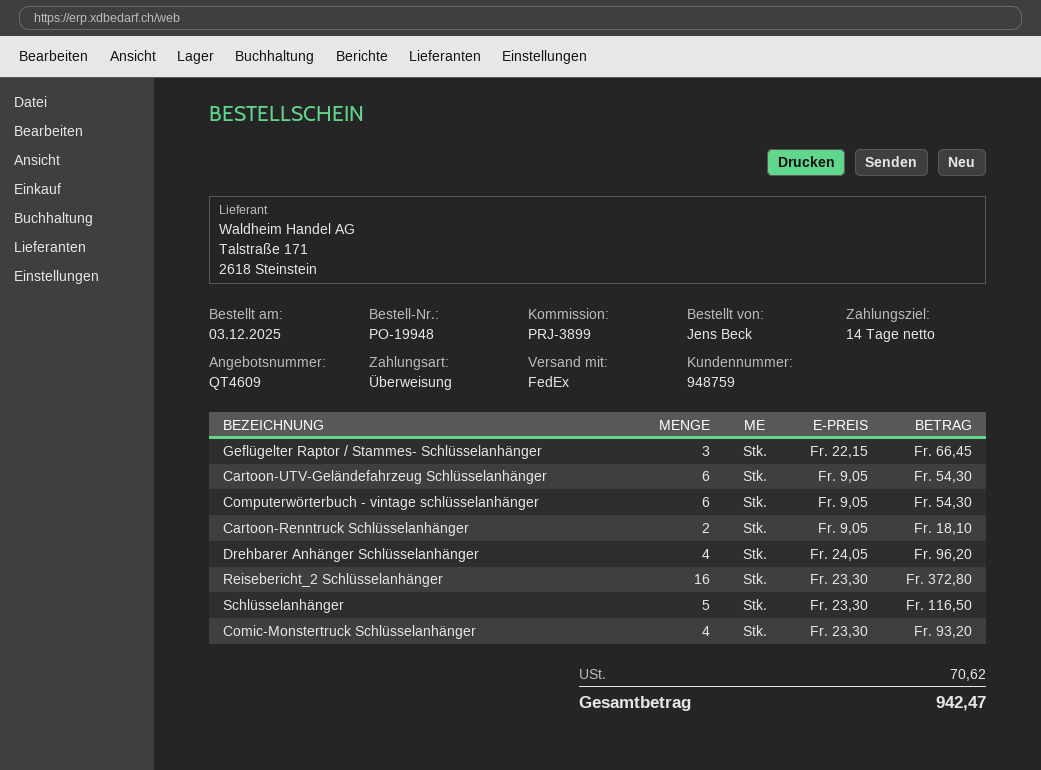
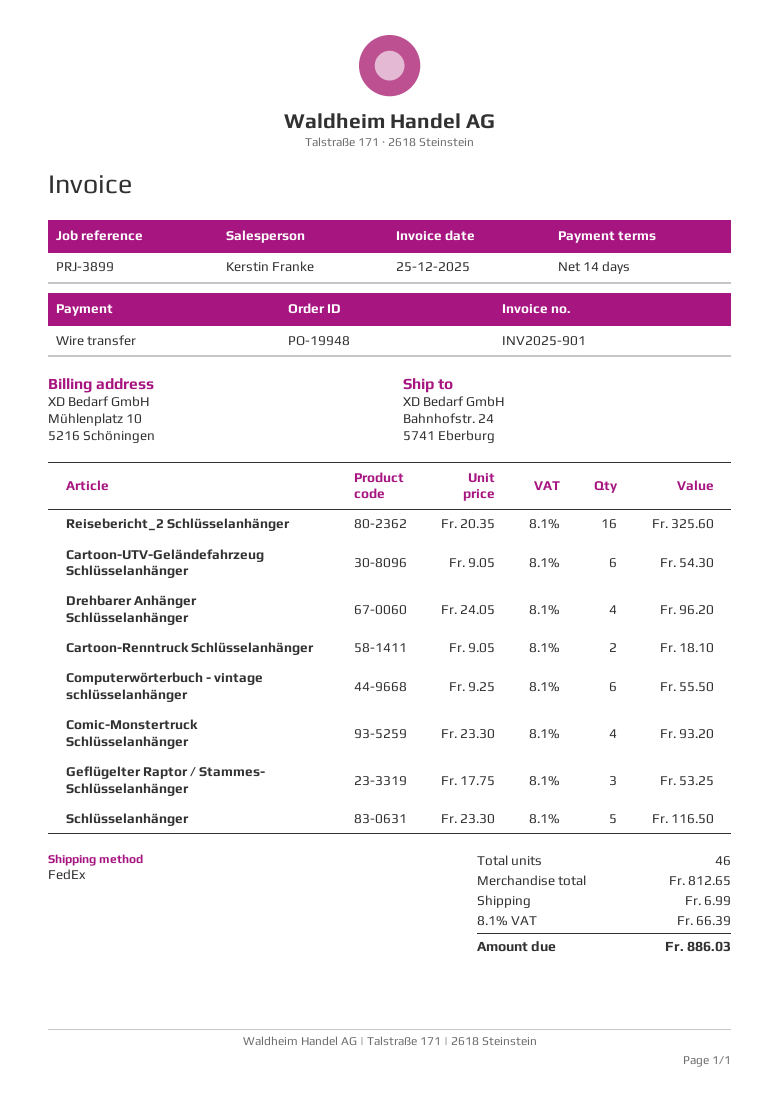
Geflügelter Raptor / Stammes- Schlüsselanhänger: 3 x 22.15 = 66.45 -> 3 x 17.75 = 53.25
Computerwörterbuch - vintage schlüsselanhänger: 6 x 9.05 = 54.30 -> 6 x 9.25 = 55.50
Reisebericht_2 Schlüsselanhänger: 16 x 23.30 = 372.80 -> 16 x 20.35 = 325.60
shipping: none -> 6.99
tax: 70.62 -> 66.39
total: 942.47 -> 886.03

